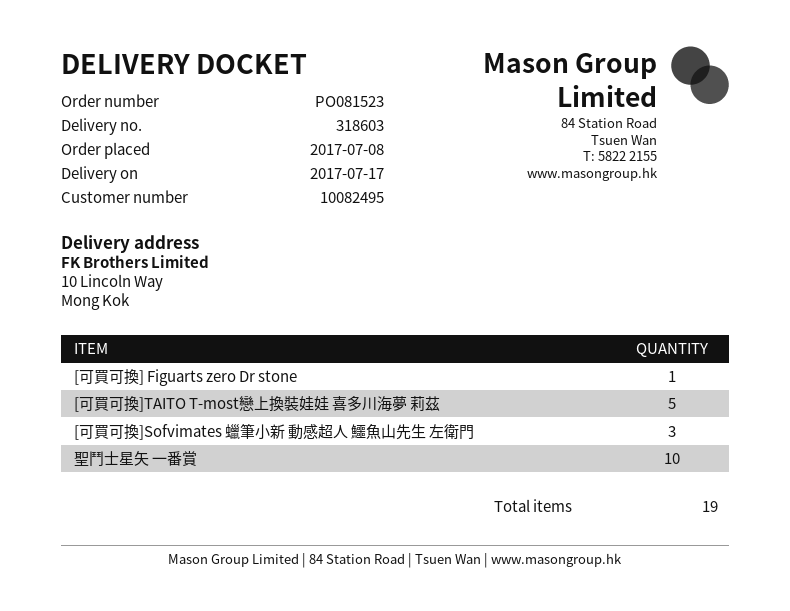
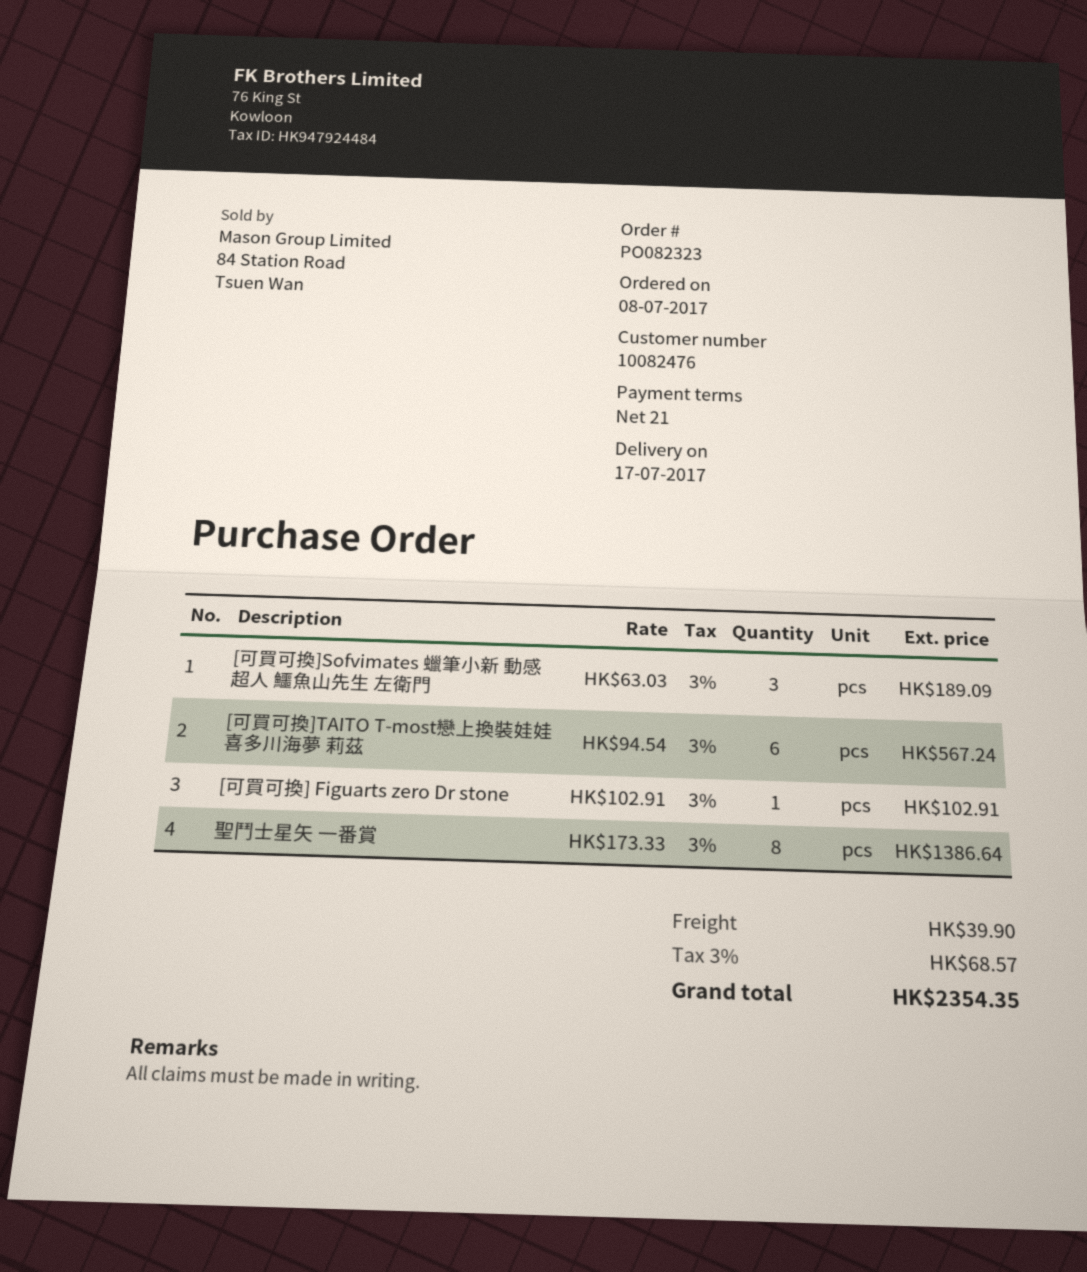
order number: PO081523 -> PO082323
customer number: 10082495 -> 10082476
[可買可換]TAITO T-most戀上換裝娃娃 喜多川海夢 莉茲: 5 -> 6
聖鬥士星矢 一番賞: 10 -> 8

